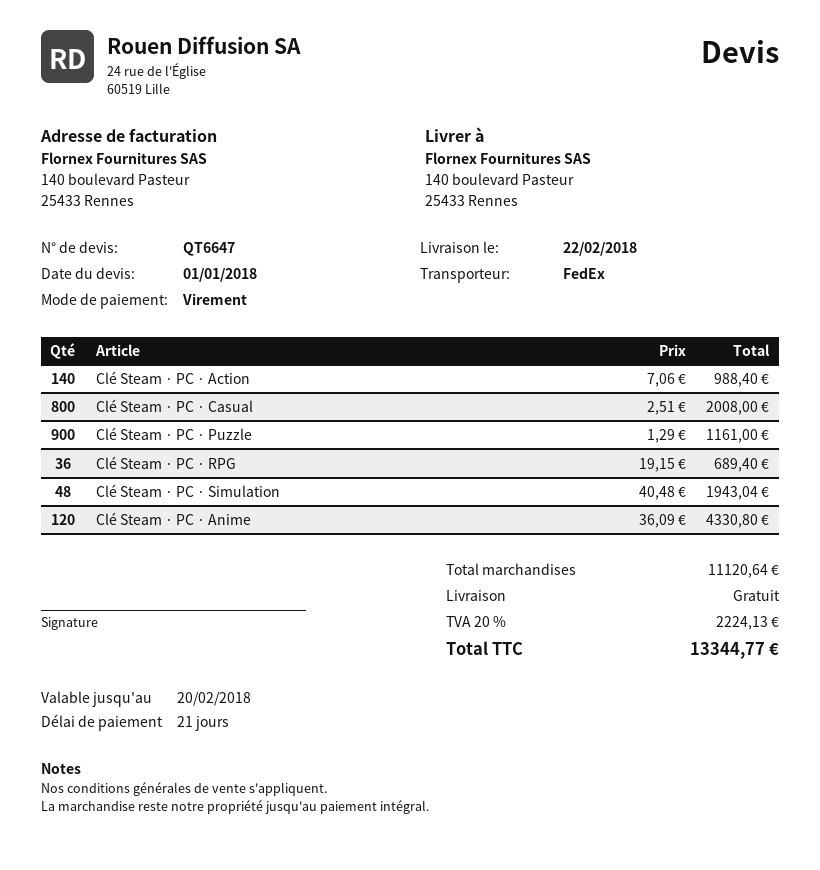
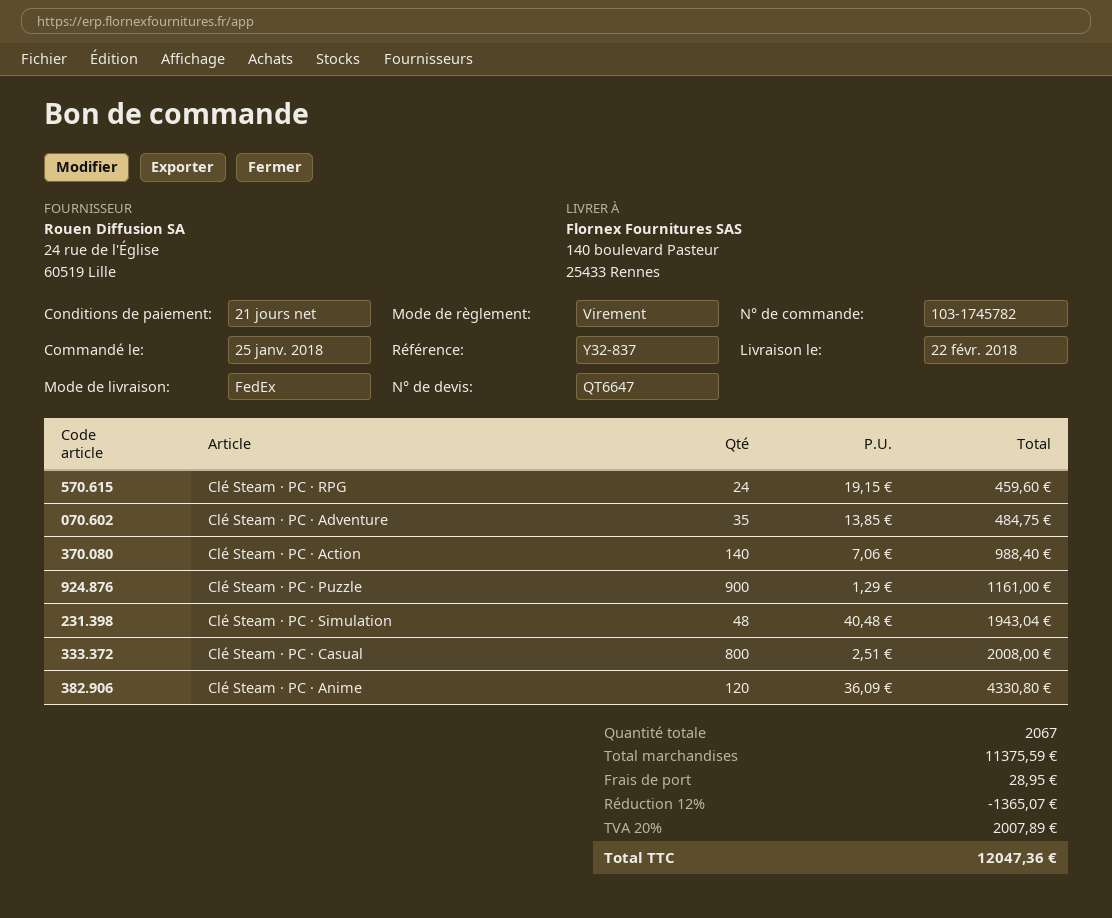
Clé Steam · PC · RPG: 36 x 19.15 = 689.40 -> 24 x 19.15 = 459.60
Clé Steam · PC · Adventure: none -> 35 x 13.85 = 484.75
subtotal: 11120.64 -> 11375.59
discount: none -> 12% = 1365.07
shipping: 0.00 -> 28.95
tax: 20% = 2224.13 -> 20% = 2007.89
total: 13344.77 -> 12047.36

